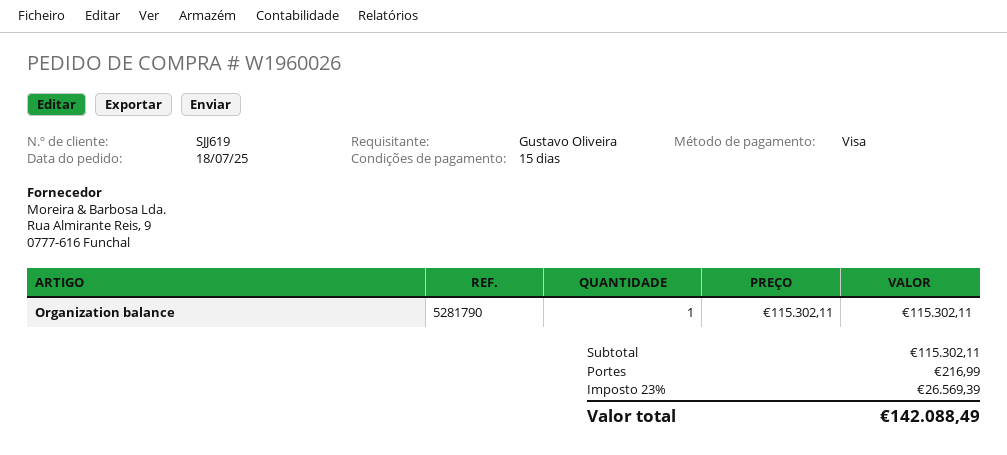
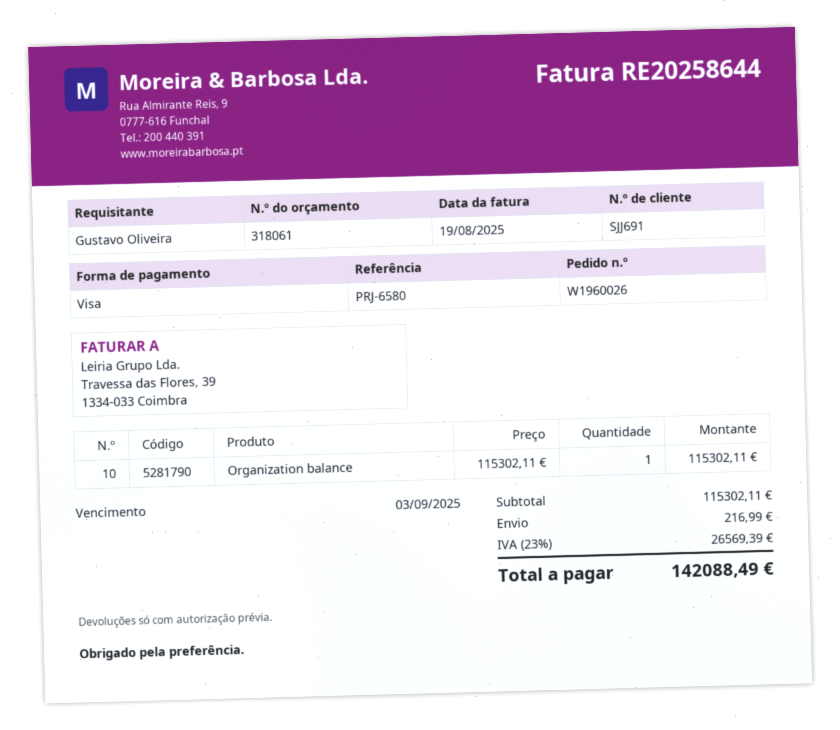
customer number: SJJ619 -> SJJ691

